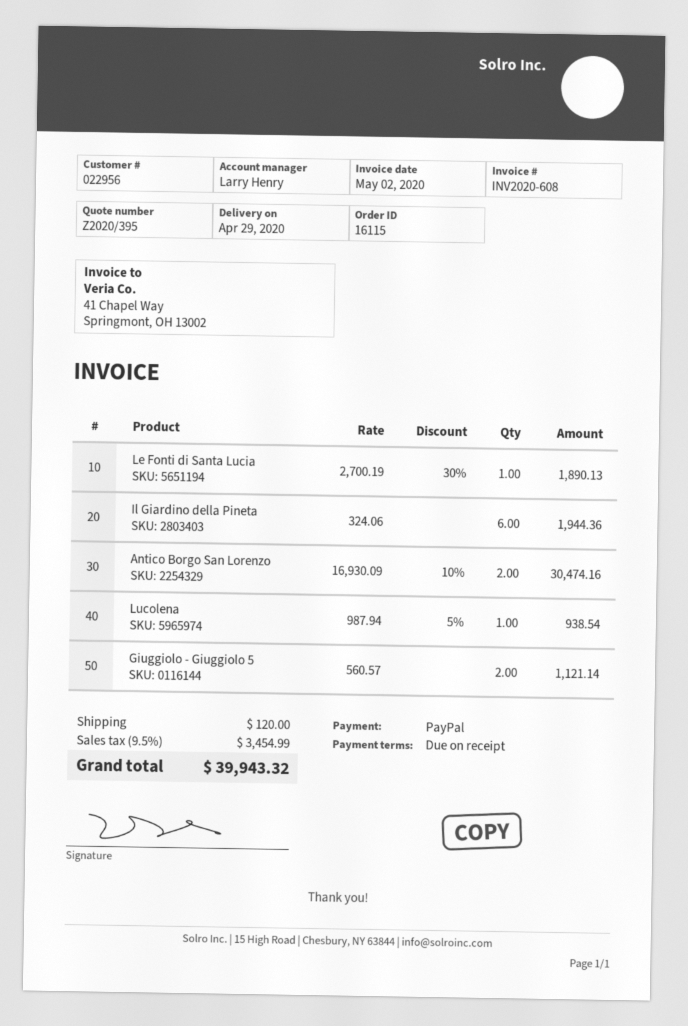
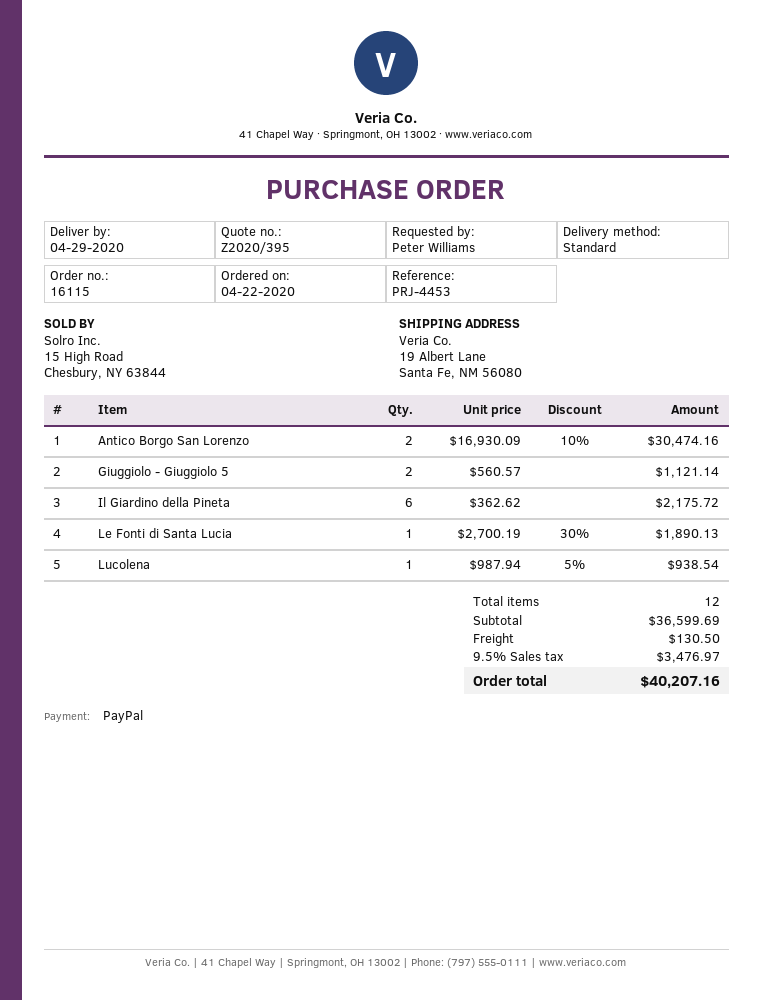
Il Giardino della Pineta: 6 x 324.06 = 1944.36 -> 6 x 362.62 = 2175.72
shipping: 120.00 -> 130.50
tax: 9.5% = 3454.99 -> 9.5% = 3476.97
total: 39943.32 -> 40207.16

